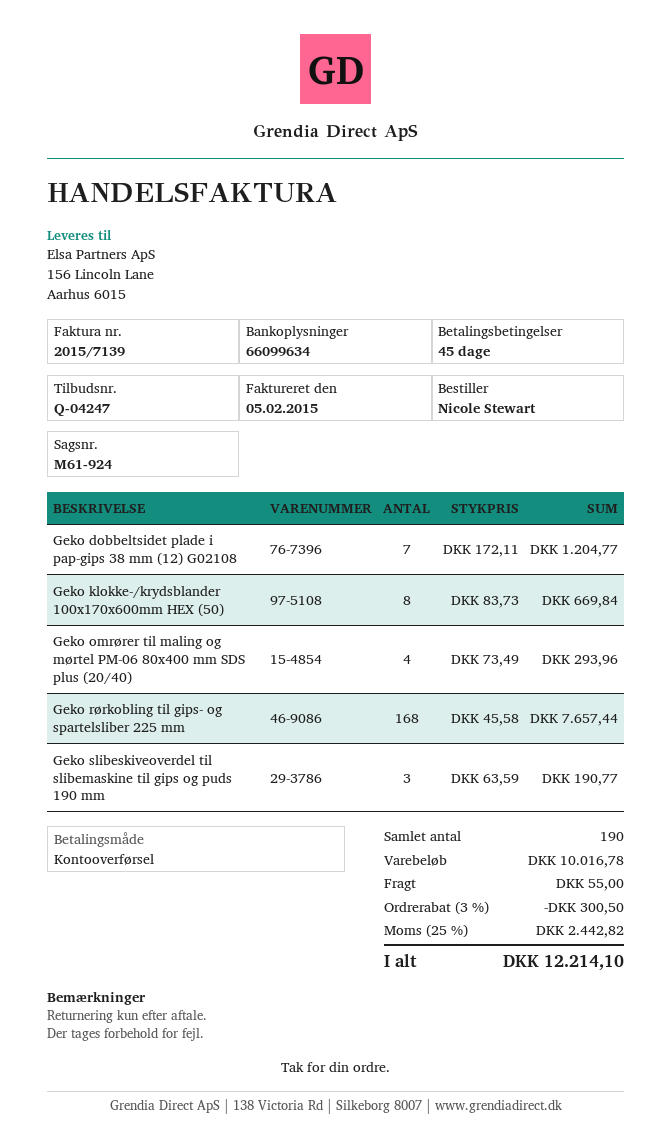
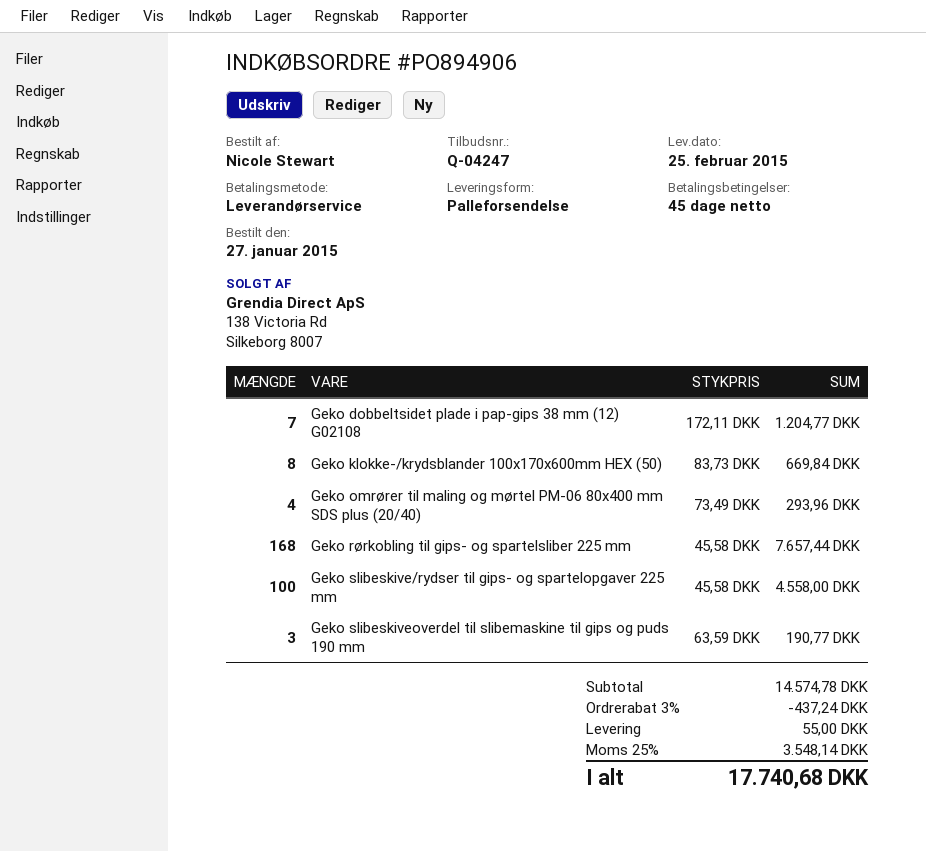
payment method: bank transfer -> direct debit
Geko slibeskive/rydser til gips- og spartelopgaver 225 mm: none -> 100 x 45.58 = 4558.00
subtotal: 10016.78 -> 14574.78
discount: 3% = 300.50 -> 3% = 437.24
tax: 25% = 2442.82 -> 25% = 3548.14
total: 12214.10 -> 17740.68

